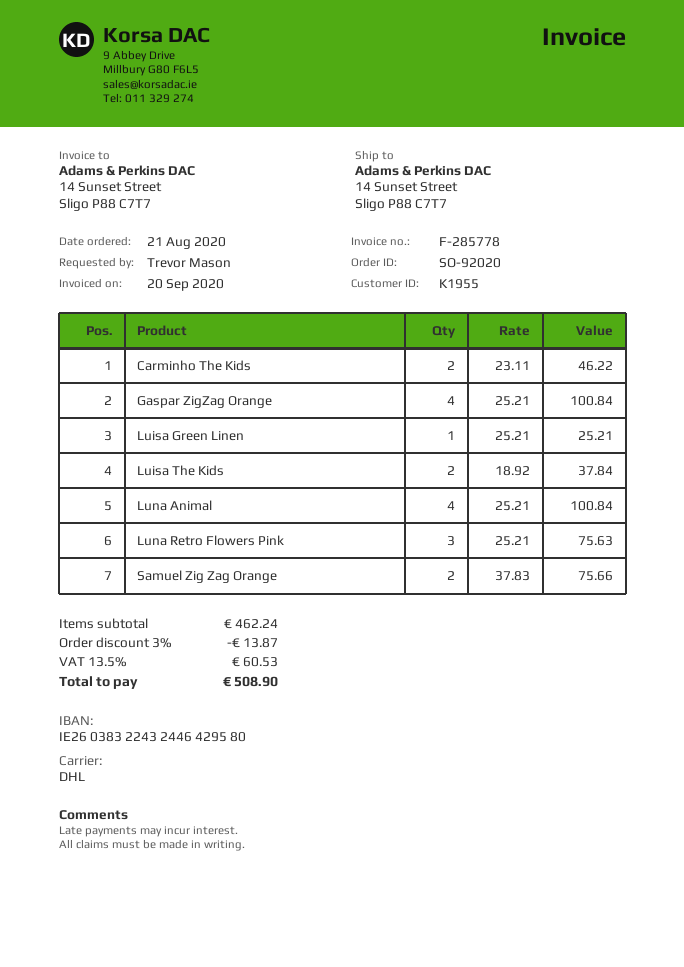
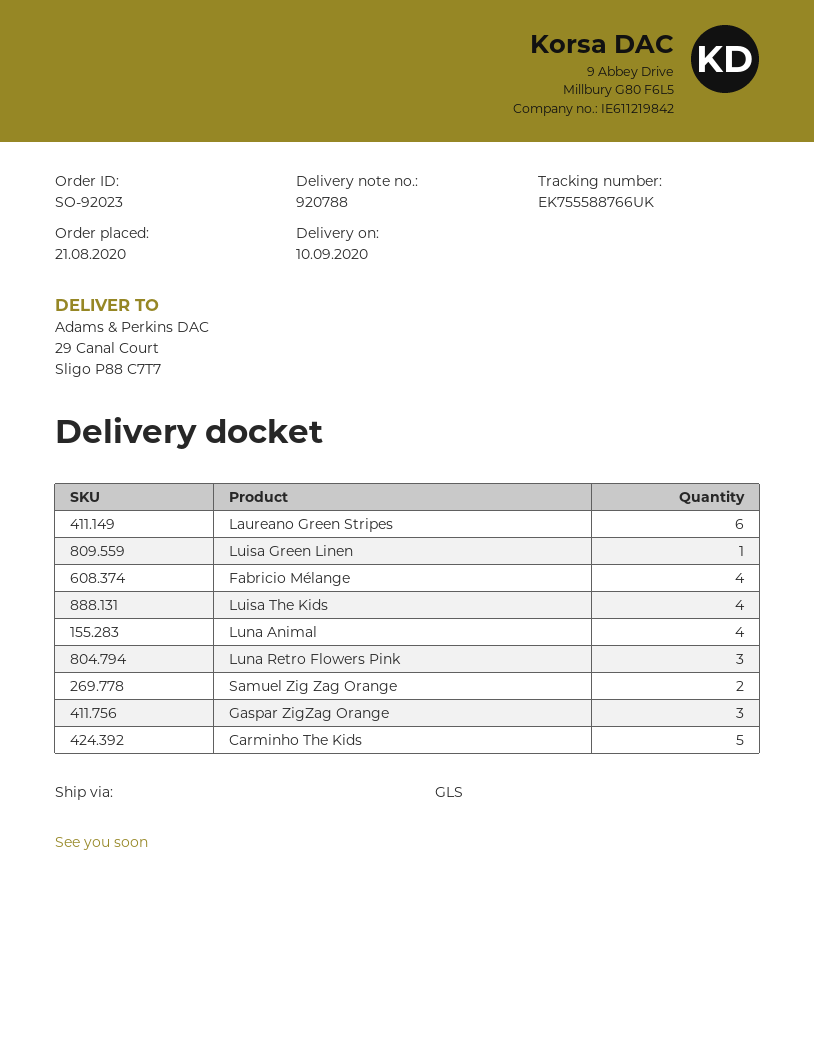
order number: SO-92020 -> SO-92023
shipping method: DHL -> GLS
ship to: 14 Sunset Street, Sligo P88 C7T7 -> 29 Canal Court, Sligo P88 C7T7
Carminho The Kids: 2 -> 5
Gaspar ZigZag Orange: 4 -> 3
Luisa The Kids: 2 -> 4
Laureano Green Stripes: none -> 6
Fabricio Mélange: none -> 4

